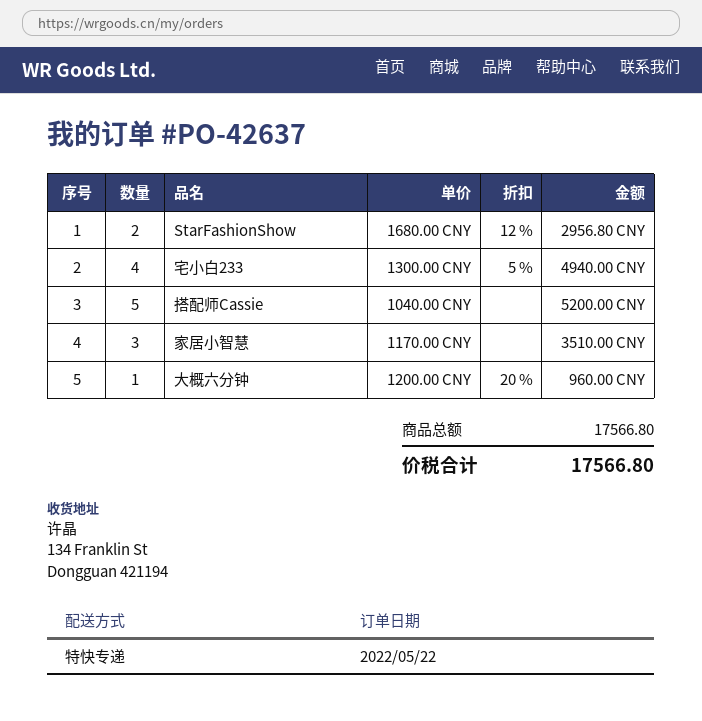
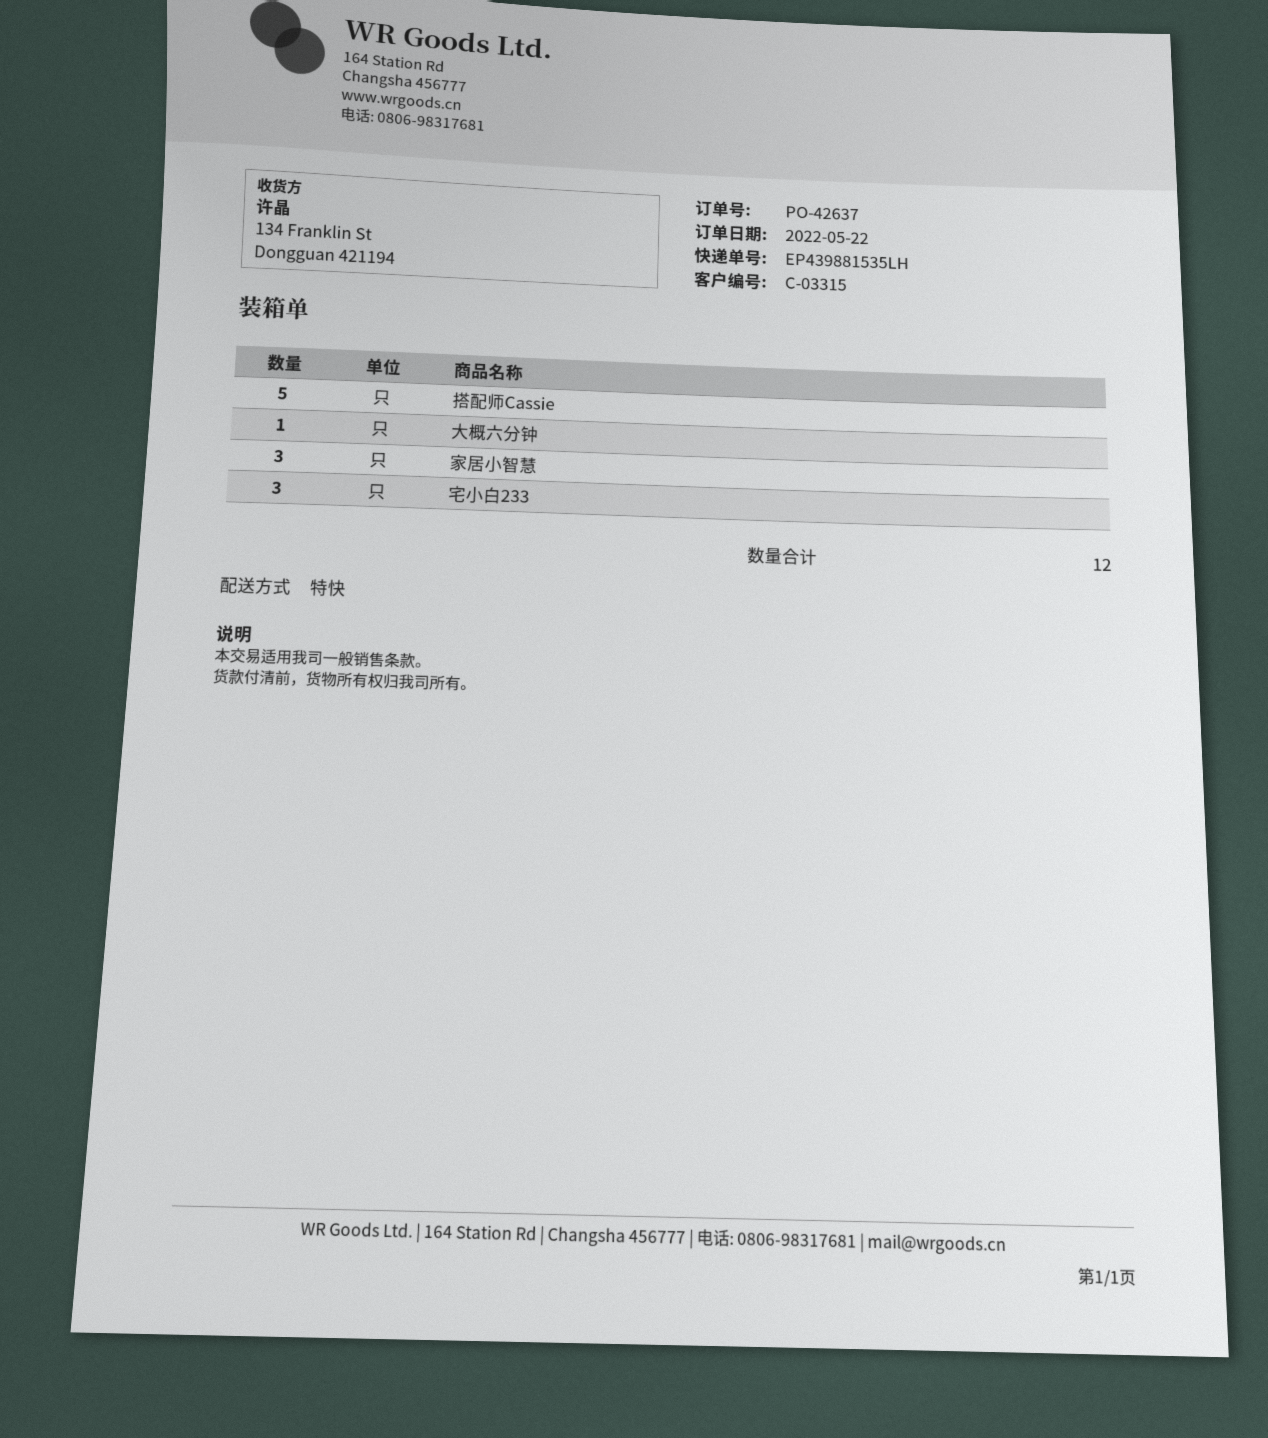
StarFashionShow: 2 -> none
宅小白233: 4 -> 3

